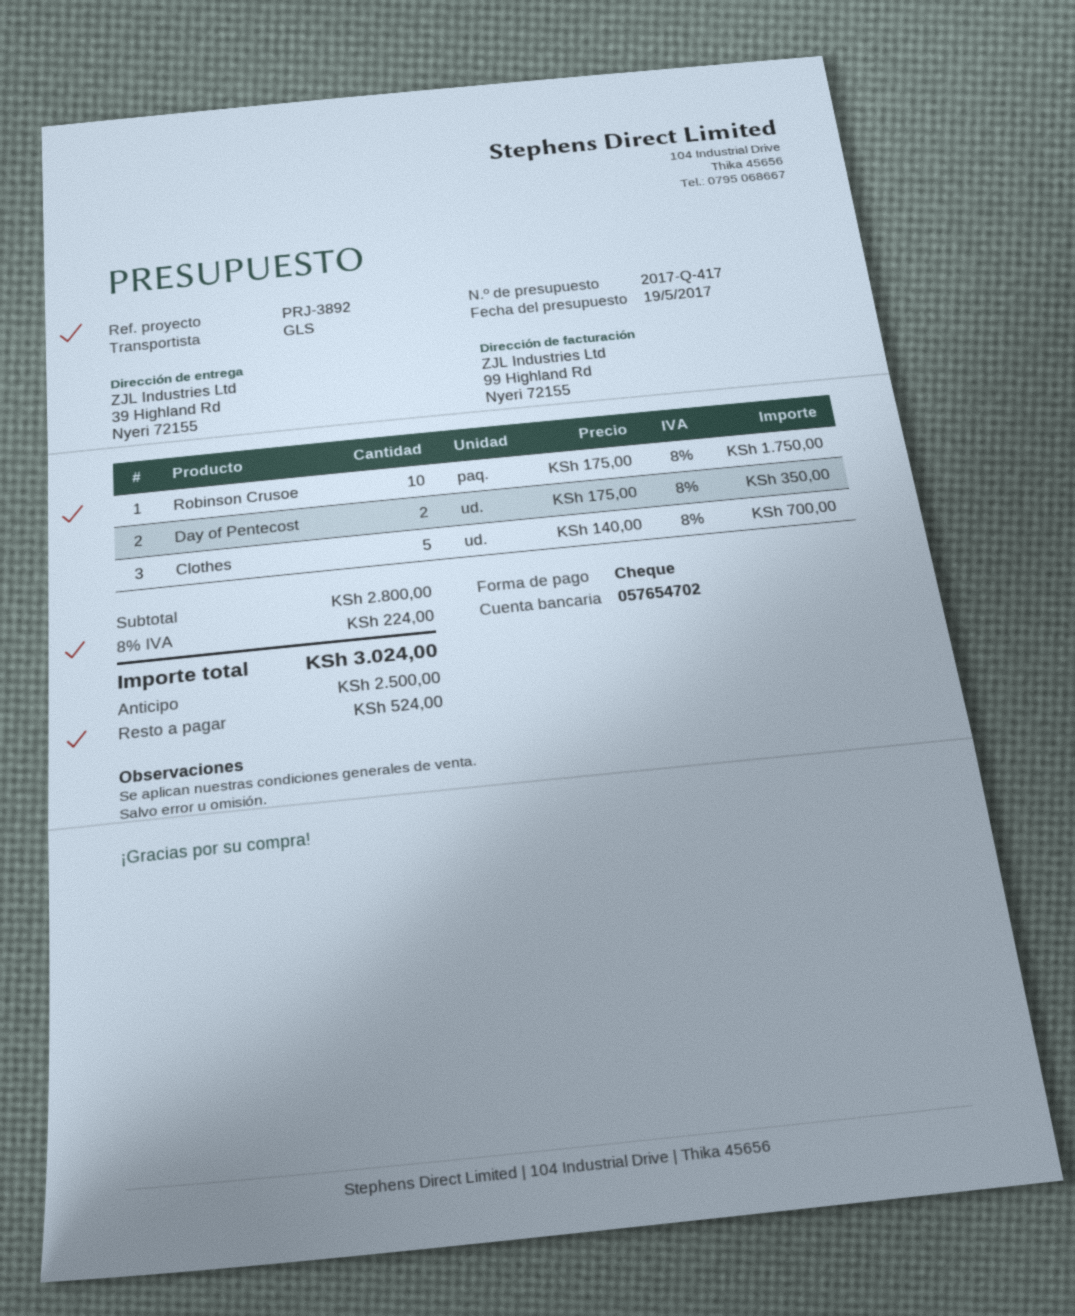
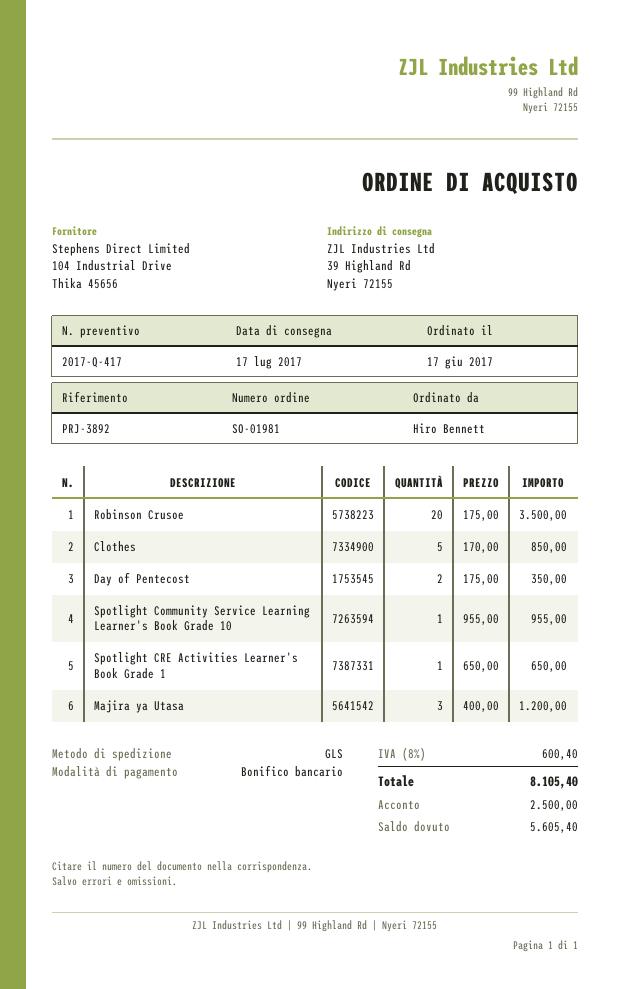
payment method: cheque -> bank transfer
Robinson Crusoe: 10 x 175.00 = 1750.00 -> 20 x 175.00 = 3500.00
Clothes: 5 x 140.00 = 700.00 -> 5 x 170.00 = 850.00
Spotlight Community Service Learning Learner's Book Grade 10: none -> 1 x 955.00 = 955.00
Spotlight CRE Activities Learner's Book Grade 1: none -> 1 x 650.00 = 650.00
Majira ya Utasa: none -> 3 x 400.00 = 1200.00
tax: 8% = 224.00 -> 8% = 600.40
total: 3024.00 -> 8105.40
balance: 524.00 -> 5605.40

